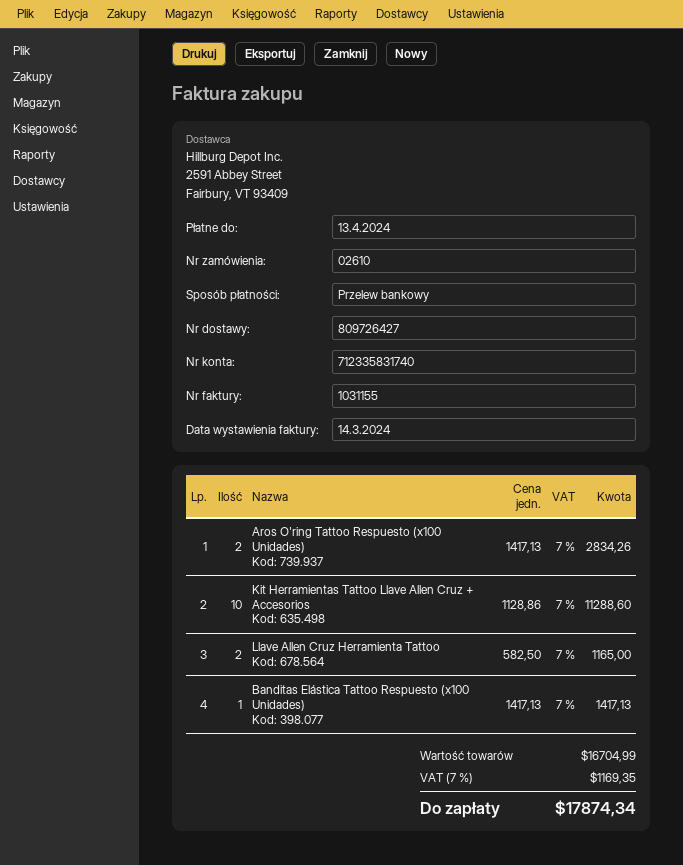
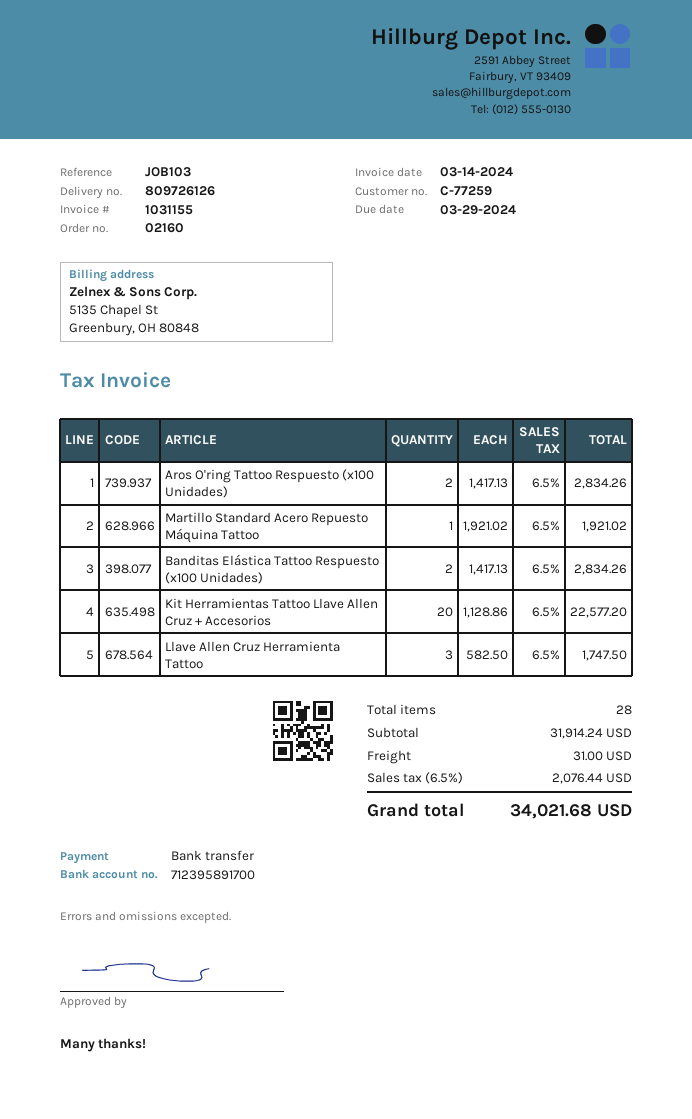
order number: 02610 -> 02160
delivery note number: 809726427 -> 809726126
due date: 2024-04-13 -> 2024-03-29
bank account: 712335831740 -> 712395891700
Kit Herramientas Tattoo Llave Allen Cruz + Accesorios: 10 x 1128.86 = 11288.60 -> 20 x 1128.86 = 22577.20
Llave Allen Cruz Herramienta Tattoo: 2 x 582.50 = 1165.00 -> 3 x 582.50 = 1747.50
Banditas Elástica Tattoo Respuesto (x100 Unidades): 1 x 1417.13 = 1417.13 -> 2 x 1417.13 = 2834.26
Martillo Standard Acero Repuesto Máquina Tattoo: none -> 1 x 1921.02 = 1921.02
subtotal: 16704.99 -> 31914.24
shipping: none -> 31.00
tax: 7% = 1169.35 -> 6.5% = 2076.44
total: 17874.34 -> 34021.68

